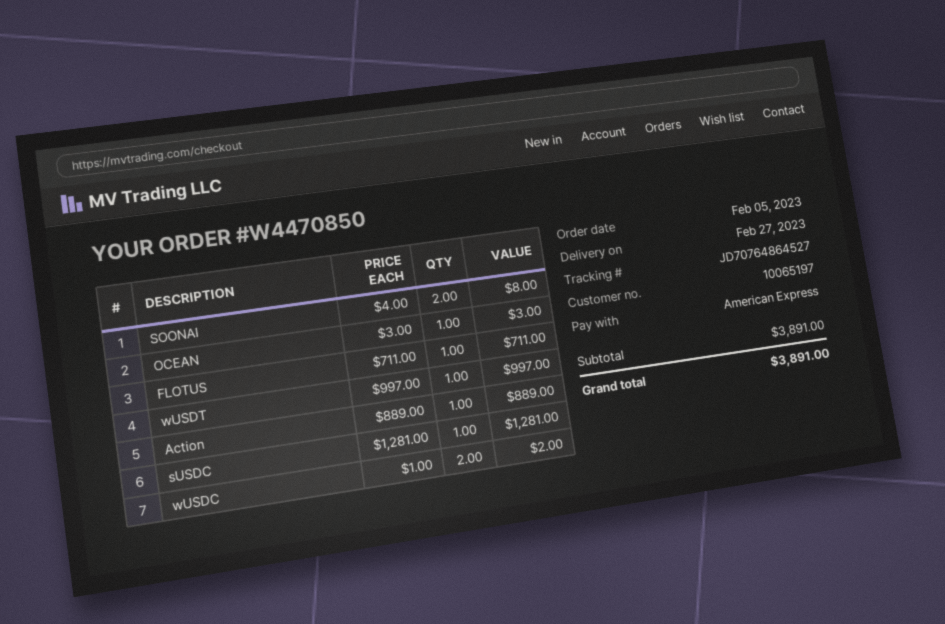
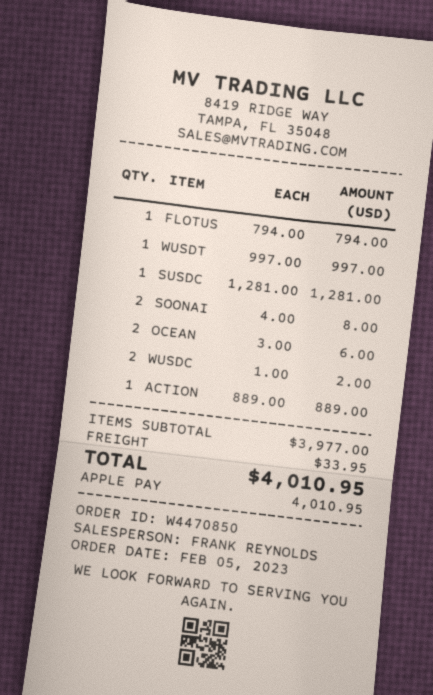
payment method: American Express -> Apple Pay
OCEAN: 1 x 3.00 = 3.00 -> 2 x 3.00 = 6.00
FLOTUS: 1 x 711.00 = 711.00 -> 1 x 794.00 = 794.00
subtotal: 3891.00 -> 3977.00
shipping: none -> 33.95
total: 3891.00 -> 4010.95

